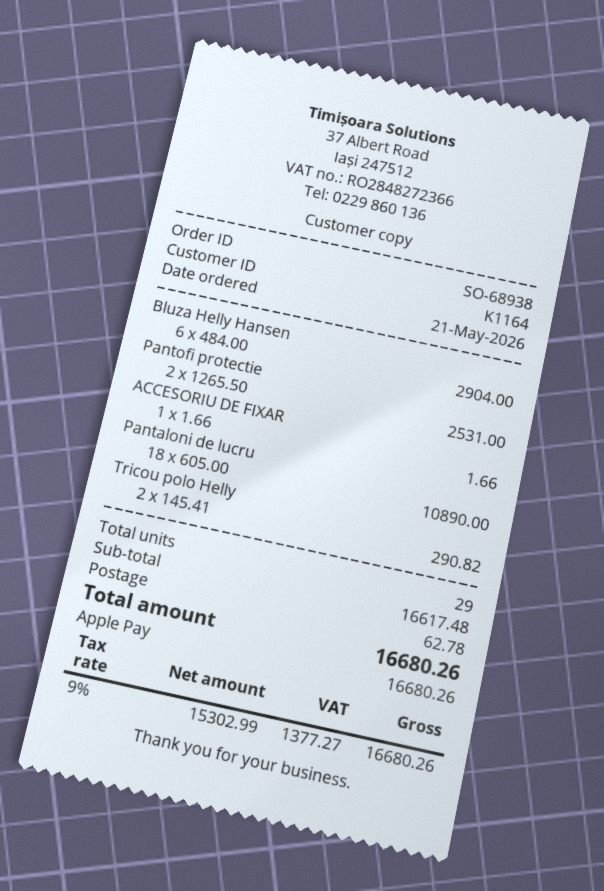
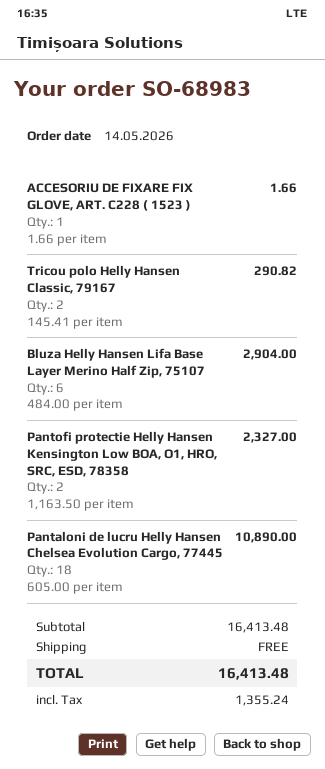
order number: SO-68938 -> SO-68983
order date: 2026-05-21 -> 2026-05-14
Pantofi protectie: 2 x 1265.50 = 2531.00 -> 2 x 1163.50 = 2327.00
subtotal: 16617.48 -> 16413.48
shipping: 62.78 -> 0.00
tax: 1377.27 -> 1355.24
total: 16680.26 -> 16413.48

